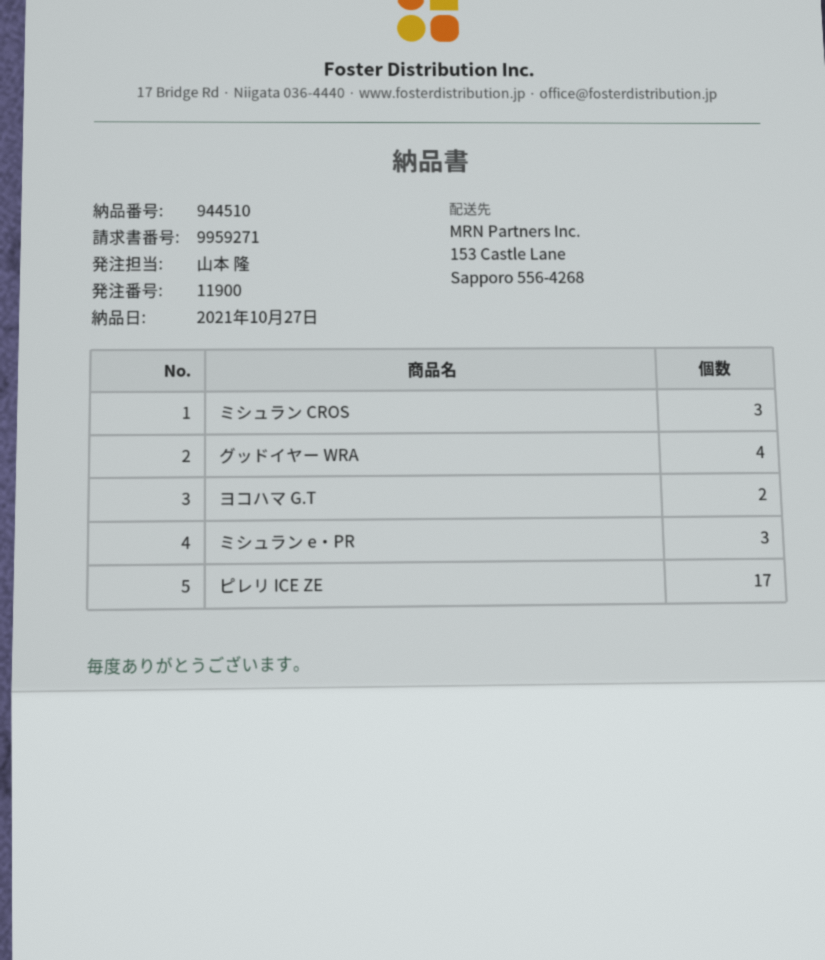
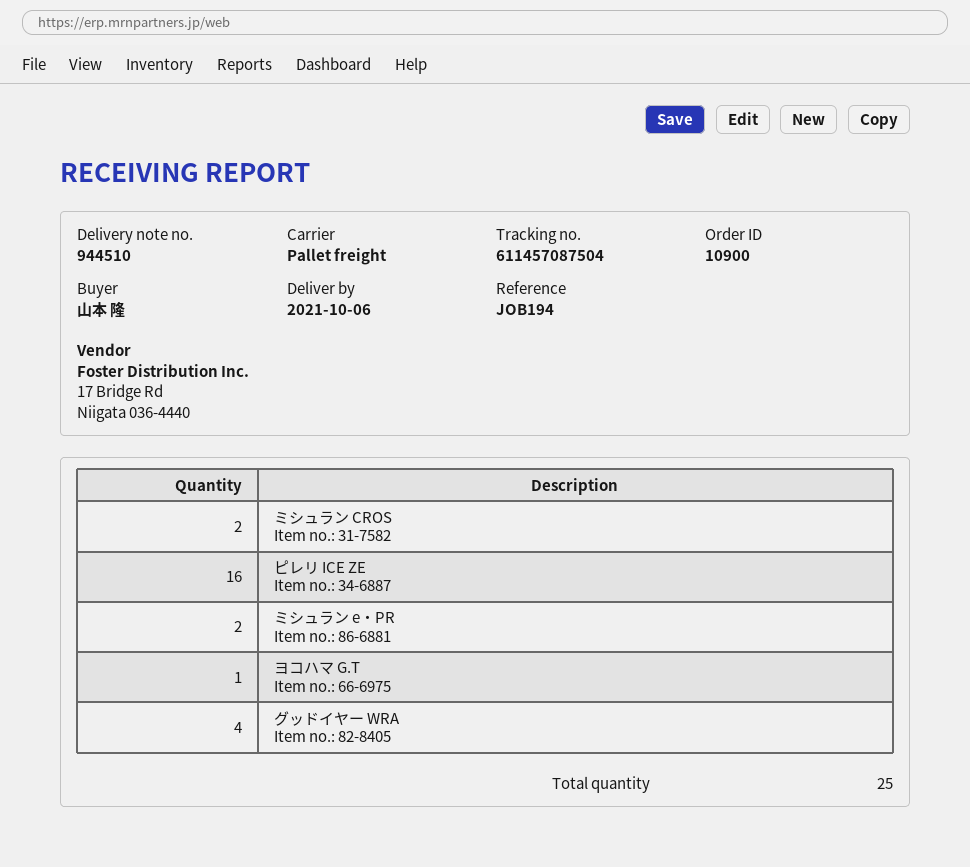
order number: 11900 -> 10900
delivery date: 2021-10-27 -> 2021-10-06
ミシュラン CROS: 3 -> 2
ヨコハマ G.T: 2 -> 1
ミシュラン e・PR: 3 -> 2
ピレリ ICE ZE: 17 -> 16

